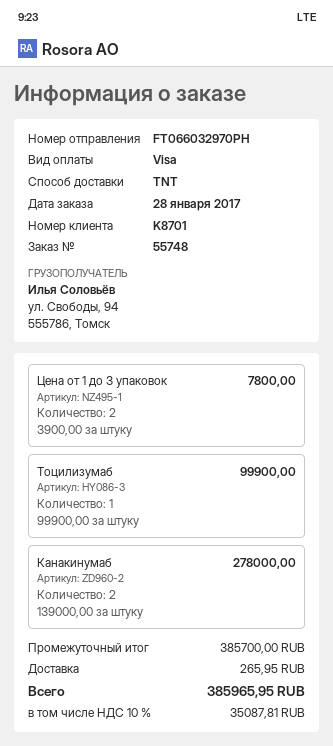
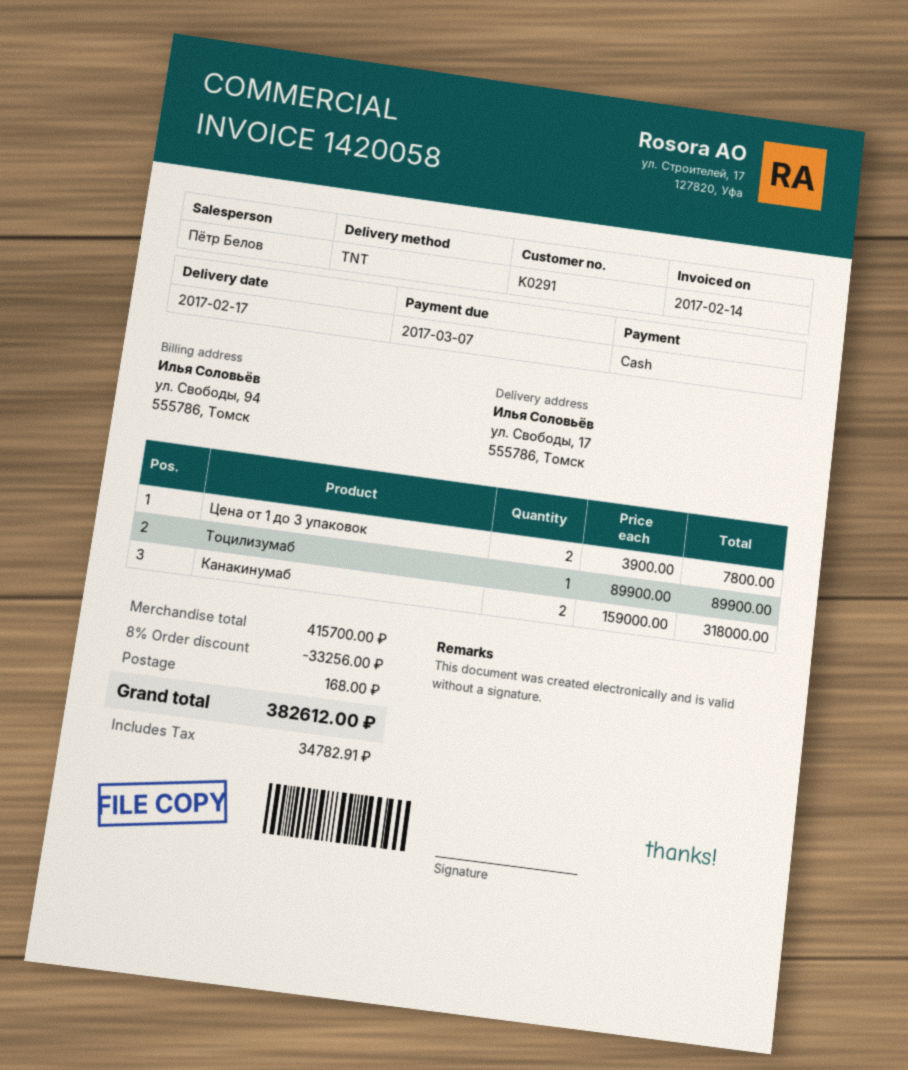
customer number: K8701 -> K0291
payment method: Visa -> cash
ship to: ул. Свободы, 94, 555786, Томск -> ул. Свободы, 17, 555786, Томск
Тоцилизумаб: 1 x 99900.00 = 99900.00 -> 1 x 89900.00 = 89900.00
Канакинумаб: 2 x 139000.00 = 278000.00 -> 2 x 159000.00 = 318000.00
subtotal: 385700.00 -> 415700.00
discount: none -> 8% = 33256.00
shipping: 265.95 -> 168.00
tax: 35087.81 -> 34782.91
total: 385965.95 -> 382612.00

